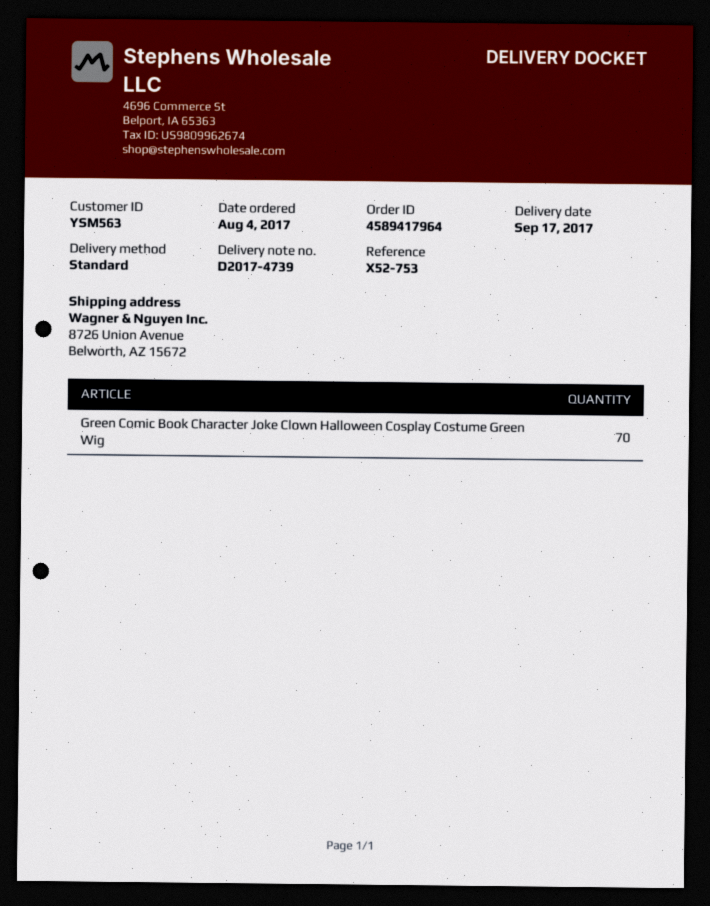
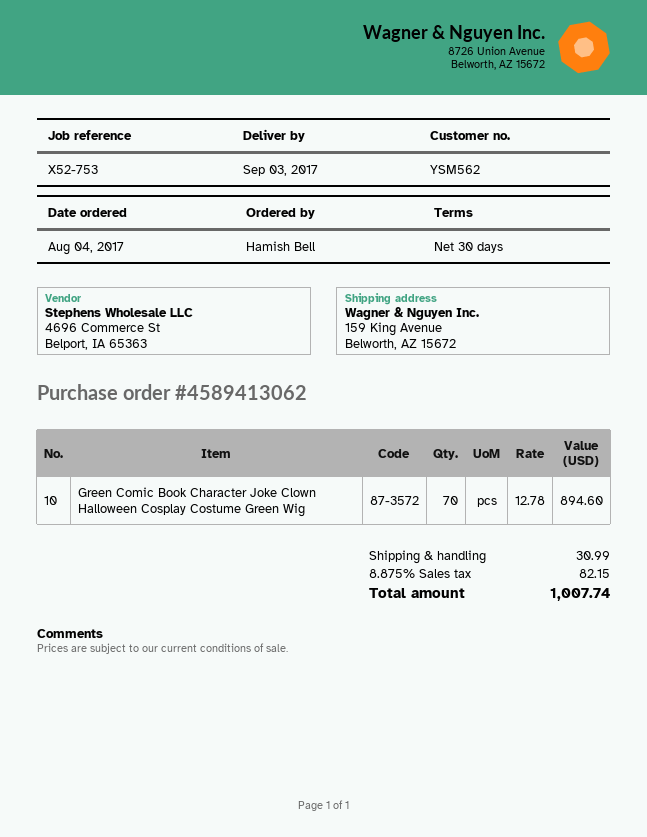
order number: 4589417964 -> 4589413062
delivery date: 2017-09-17 -> 2017-09-03
customer number: YSM563 -> YSM562
ship to: 8726 Union Avenue, Belworth, AZ 15672 -> 159 King Avenue, Belworth, AZ 15672

